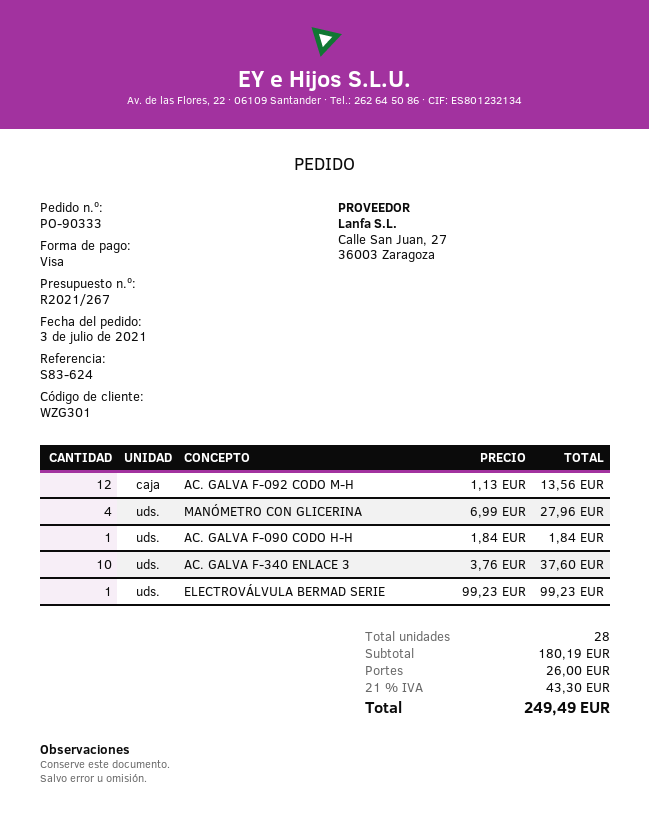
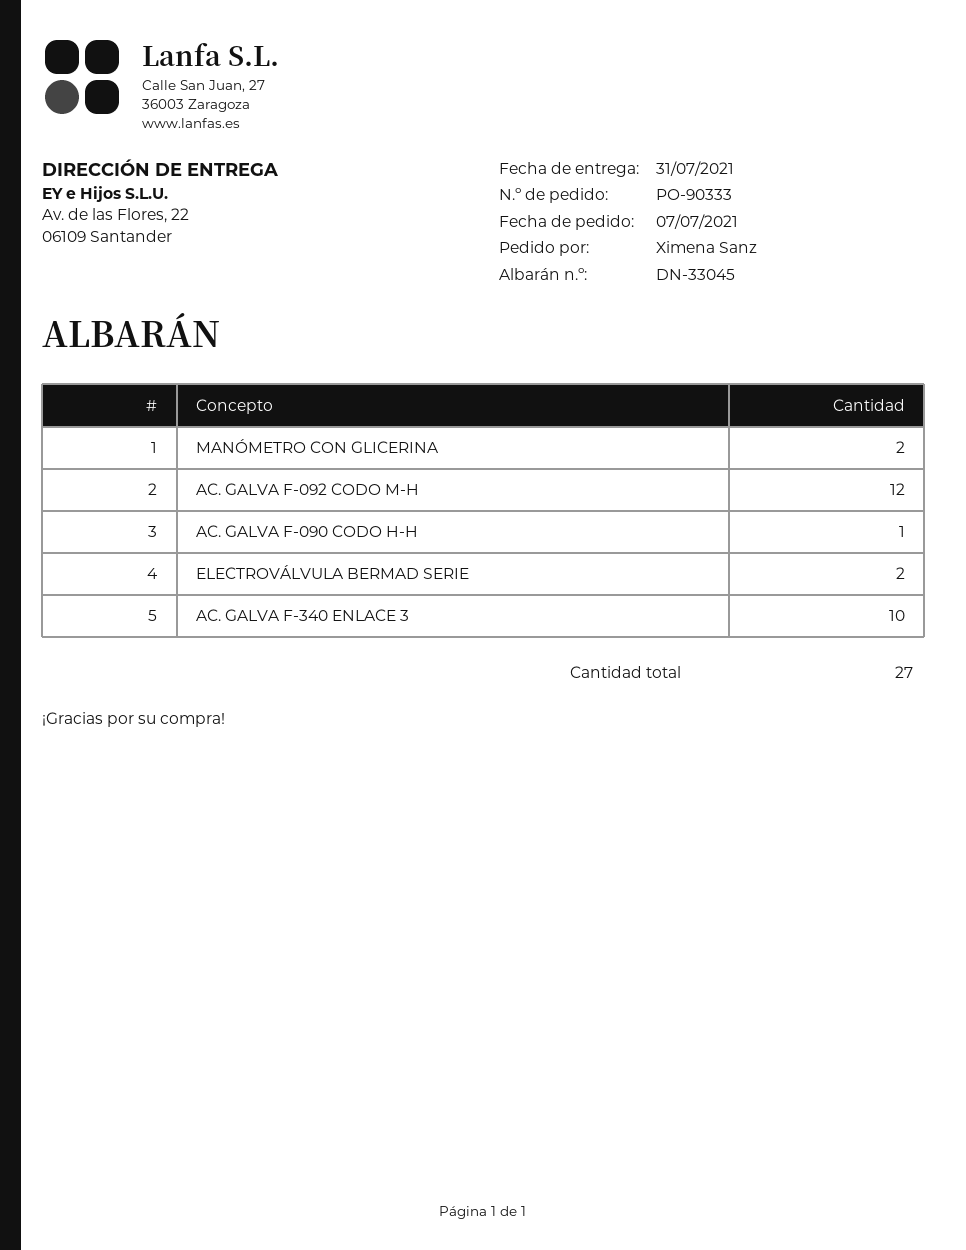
order date: 2021-07-03 -> 2021-07-07
MANÓMETRO CON GLICERINA: 4 -> 2
ELECTROVÁLVULA BERMAD SERIE: 1 -> 2
total quantity: 28 -> 27

